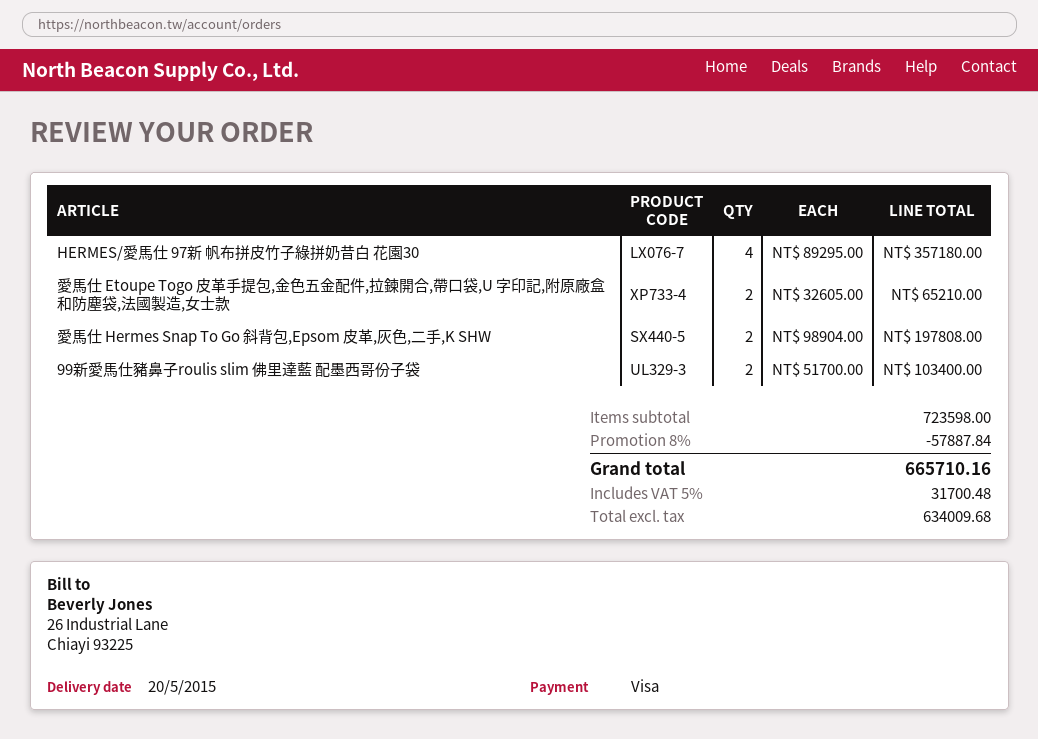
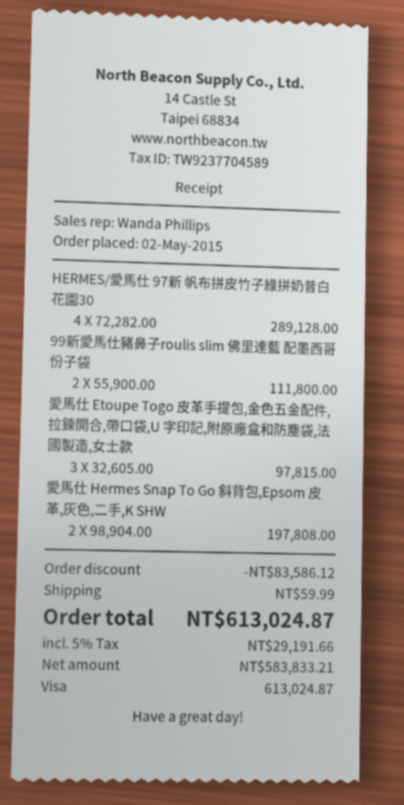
HERMES/愛馬仕 97新 帆布拼皮竹子綠拼奶昔白 花園30: 4 x 89295.00 = 357180.00 -> 4 x 72282.00 = 289128.00
愛馬仕 Etoupe Togo 皮革手提包,金色五金配件,拉鍊開合,帶口袋,U 字印記,附原廠盒和防塵袋,法國製造,女士款: 2 x 32605.00 = 65210.00 -> 3 x 32605.00 = 97815.00
99新愛馬仕豬鼻子roulis slim 佛里達藍 配墨西哥份子袋: 2 x 51700.00 = 103400.00 -> 2 x 55900.00 = 111800.00
discount: 57887.84 -> 83586.12
shipping: none -> 59.99
net: 634009.68 -> 583833.21
tax: 5% = 31700.48 -> 5% = 29191.66
total: 665710.16 -> 613024.87

